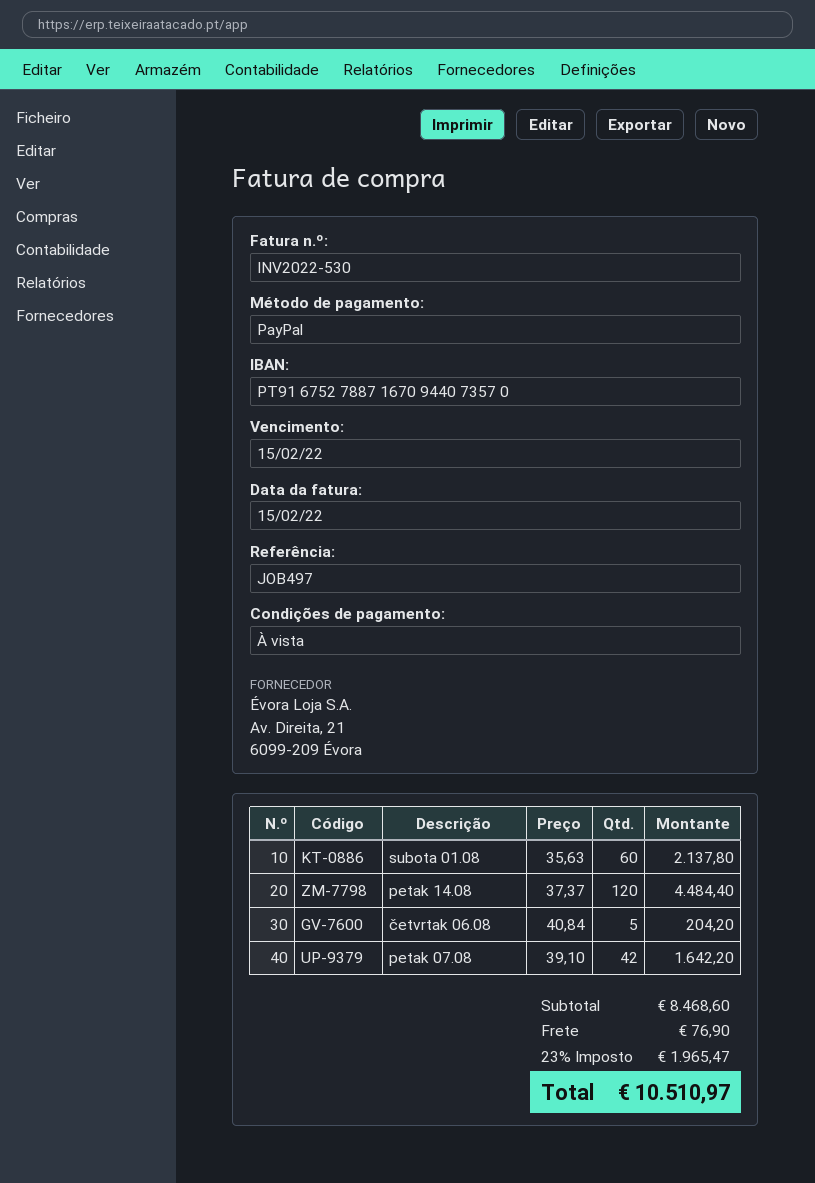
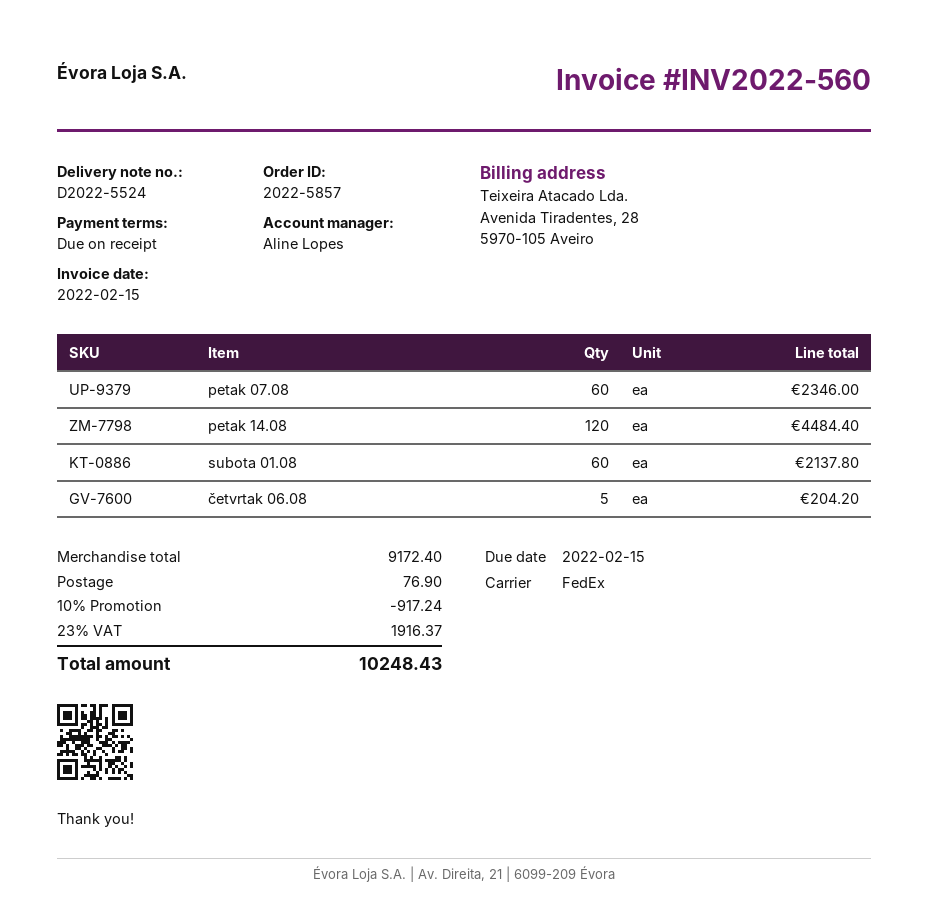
invoice number: INV2022-530 -> INV2022-560
petak 07.08: 42 for 1642.20 -> 60 for 2346.00
subtotal: 8468.60 -> 9172.40
discount: none -> 10% = 917.24
tax: 23% = 1965.47 -> 23% = 1916.37
total: 10510.97 -> 10248.43

